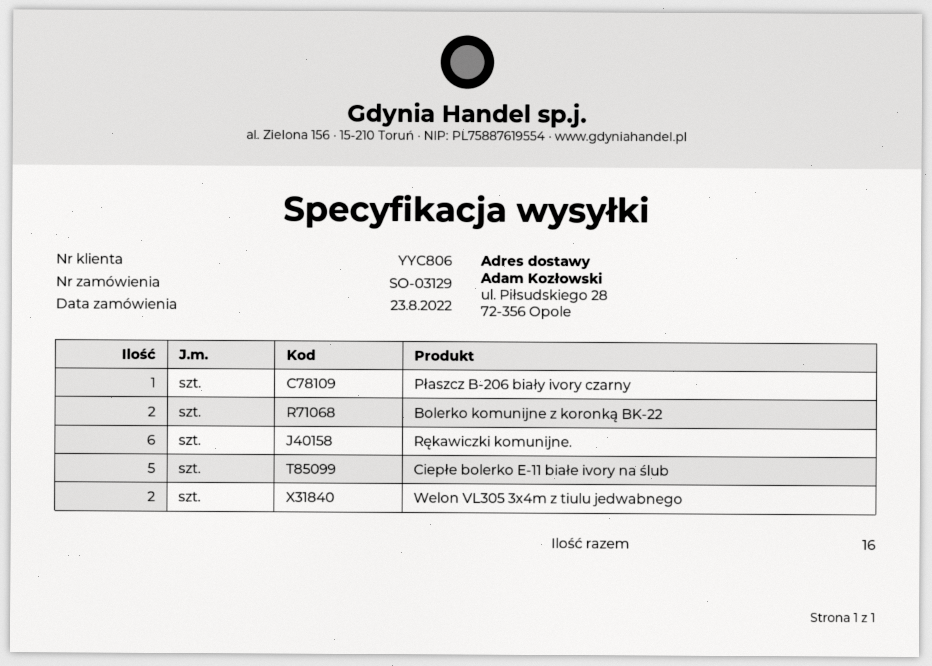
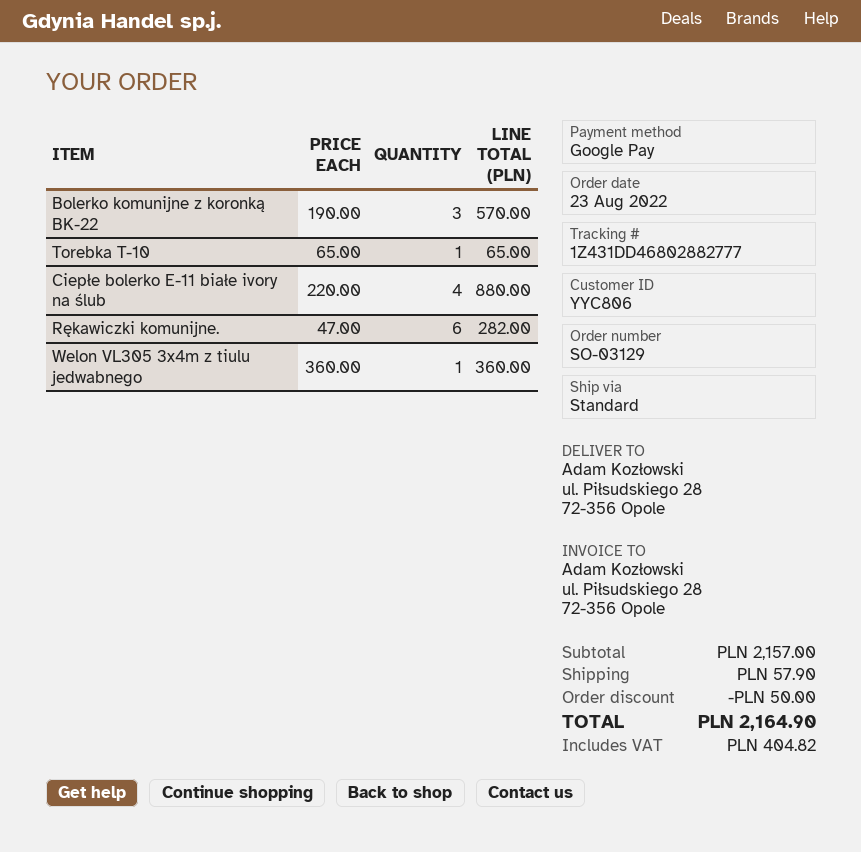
Płaszcz B-206 biały ivory czarny: 1 -> none
Bolerko komunijne z koronką BK-22: 2 -> 3
Ciepłe bolerko E-11 białe ivory na ślub: 5 -> 4
Welon VL305 3x4m z tiulu jedwabnego: 2 -> 1
Torebka T-10: none -> 1

